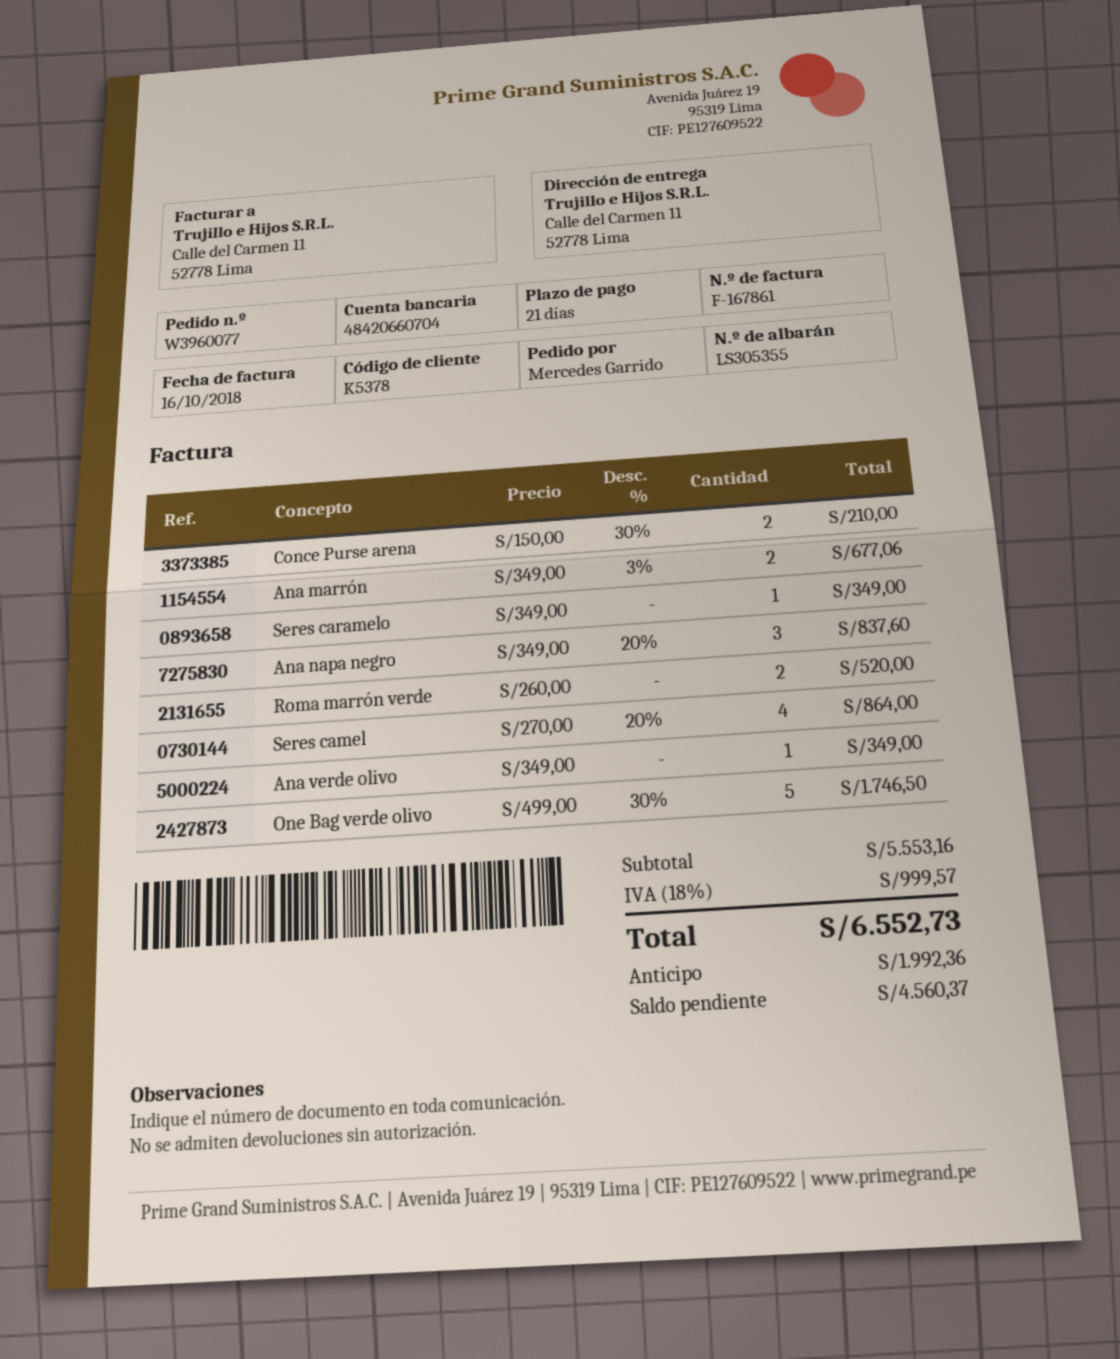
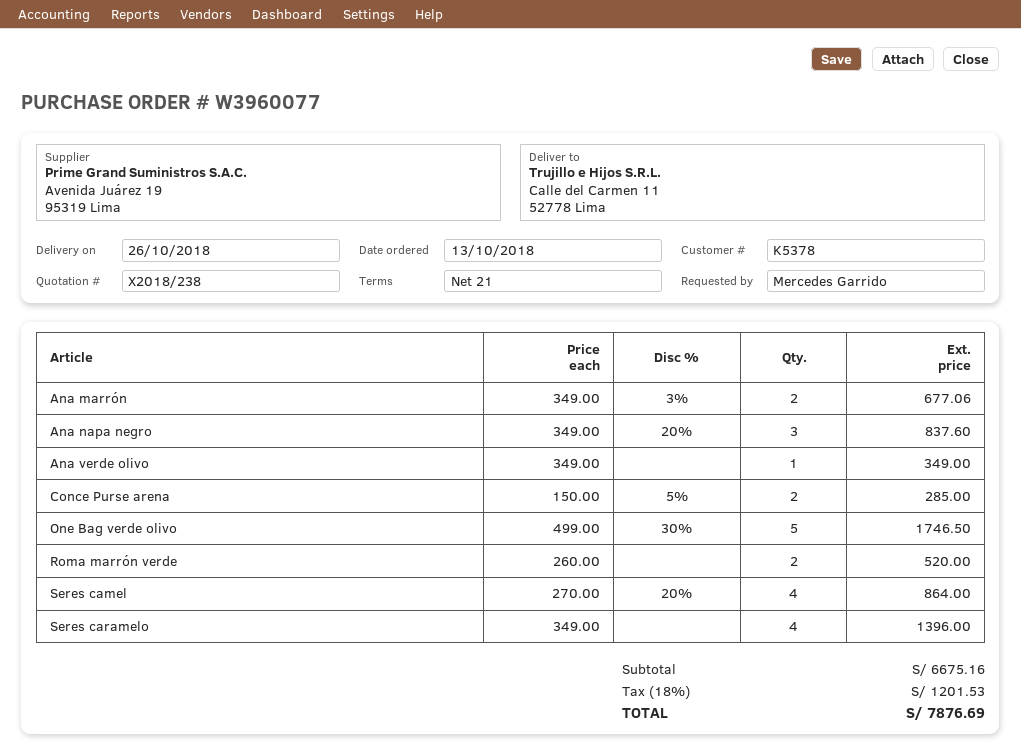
Conce Purse arena: 2 x 150.00 - 30% = 210.00 -> 2 x 150.00 - 5% = 285.00
Seres caramelo: 1 x 349.00 = 349.00 -> 4 x 349.00 = 1396.00
subtotal: 5553.16 -> 6675.16
tax: 18% = 999.57 -> 18% = 1201.53
total: 6552.73 -> 7876.69

